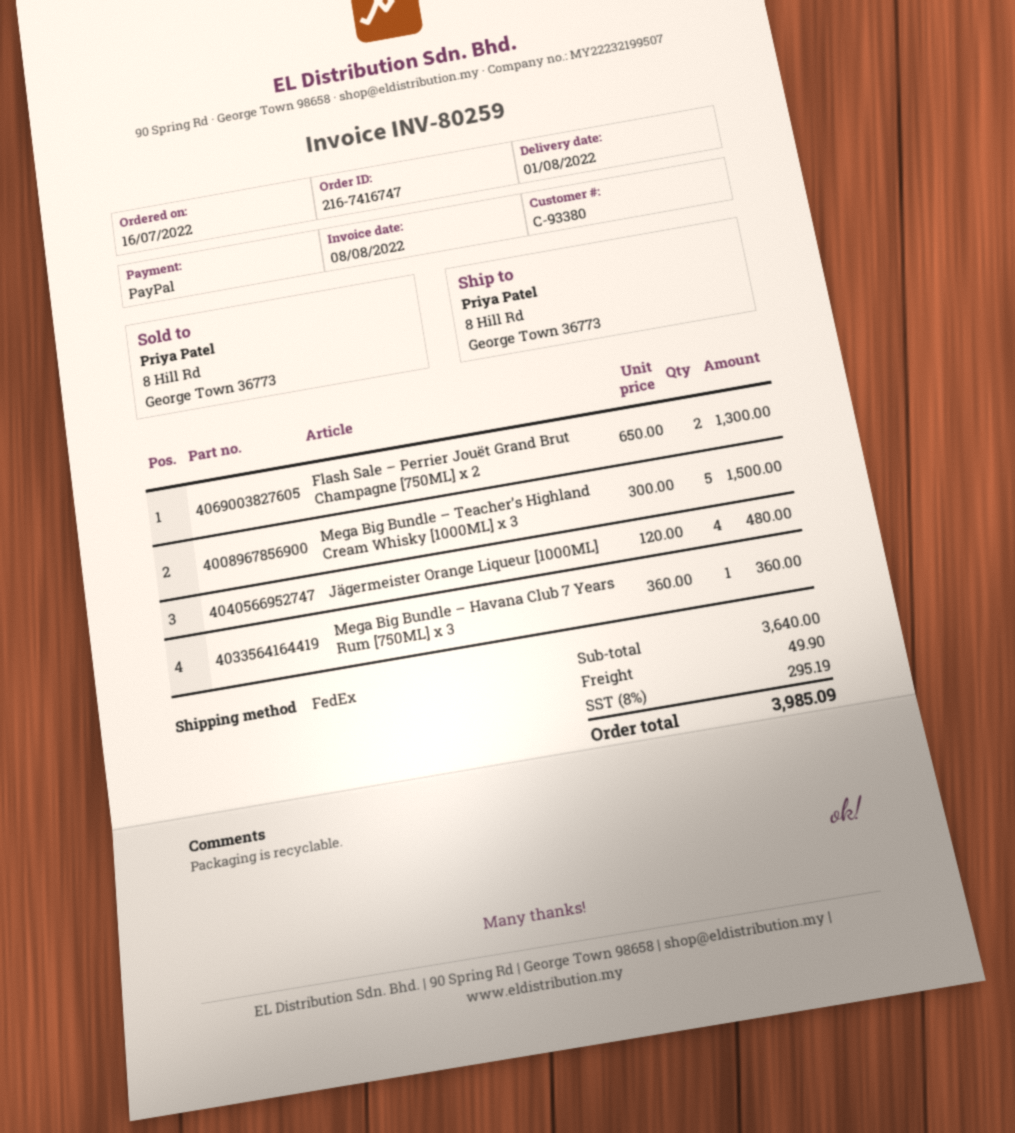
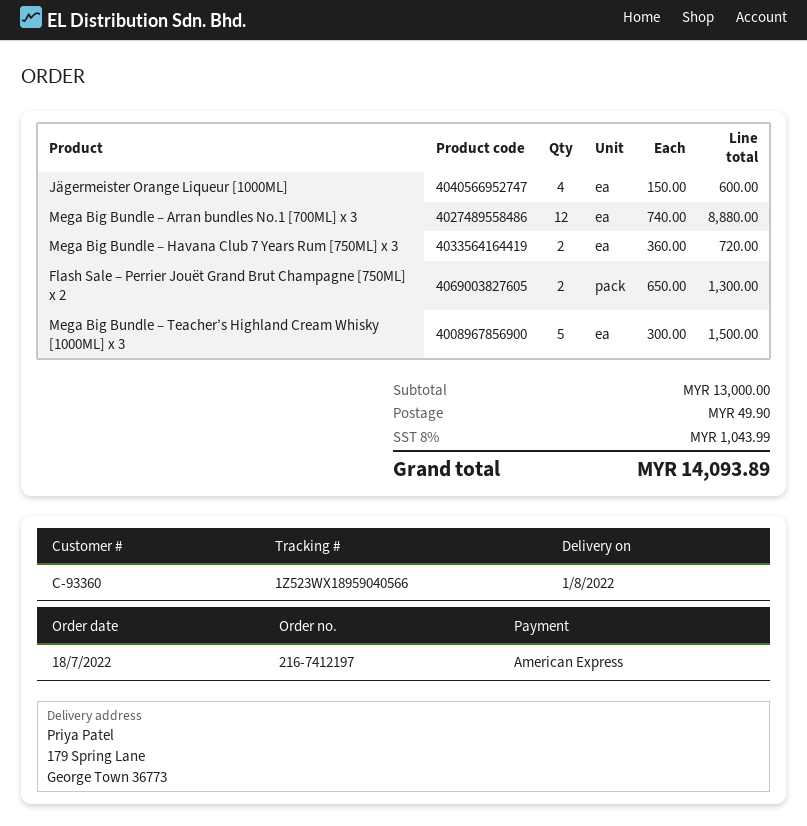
order number: 216-7416747 -> 216-7412197
order date: 2022-07-16 -> 2022-07-18
customer number: C-93380 -> C-93360
payment method: PayPal -> American Express
ship to: 8 Hill Rd, George Town 36773 -> 179 Spring Lane, George Town 36773
Jägermeister Orange Liqueur [1000ML]: 4 x 120.00 = 480.00 -> 4 x 150.00 = 600.00
Mega Big Bundle – Havana Club 7 Years Rum [750ML] x 3: 1 x 360.00 = 360.00 -> 2 x 360.00 = 720.00
Mega Big Bundle – Arran bundles No.1 [700ML] x 3: none -> 12 x 740.00 = 8880.00
subtotal: 3640.00 -> 13000.00
tax: 8% = 295.19 -> 8% = 1043.99
total: 3985.09 -> 14093.89

